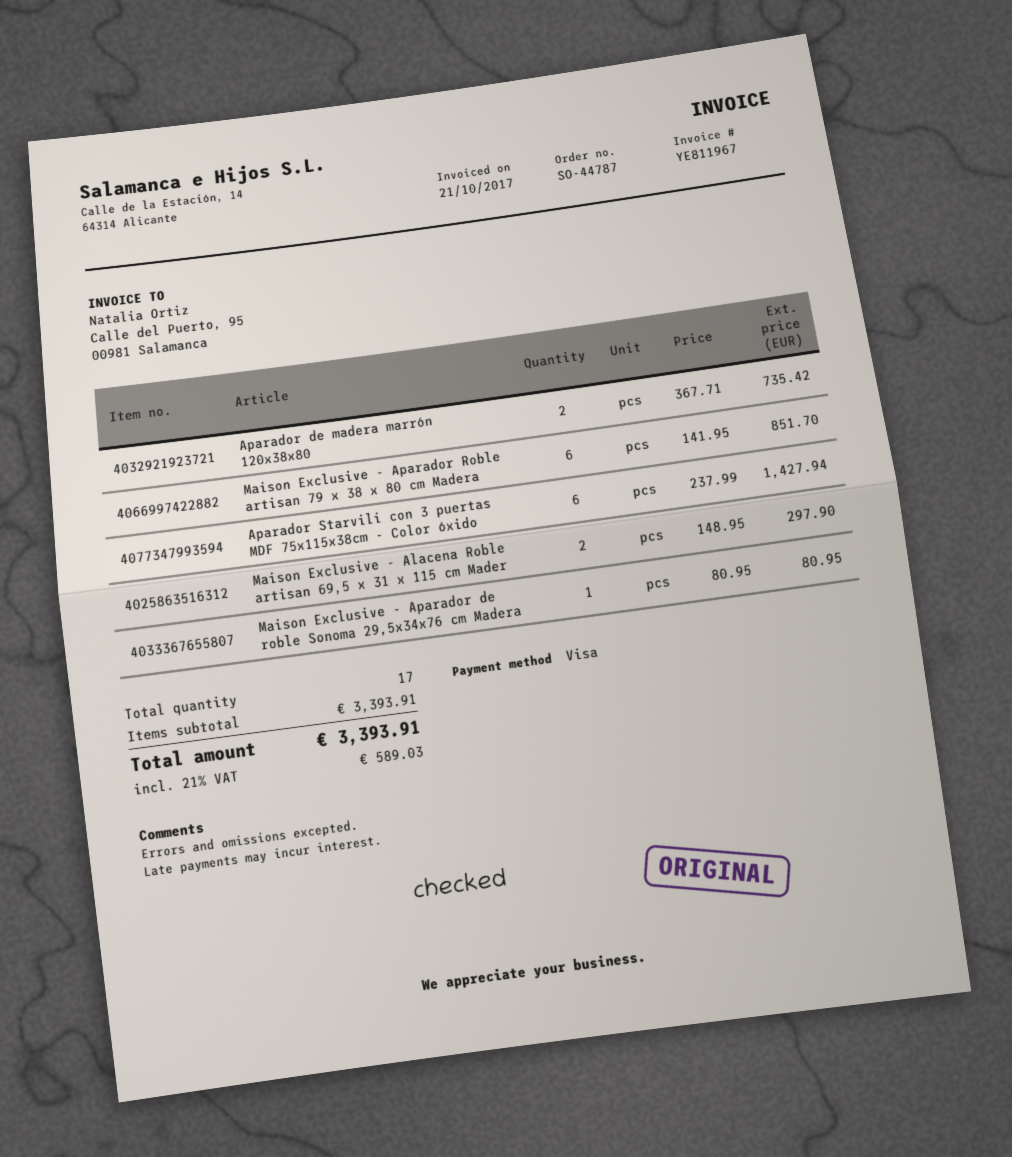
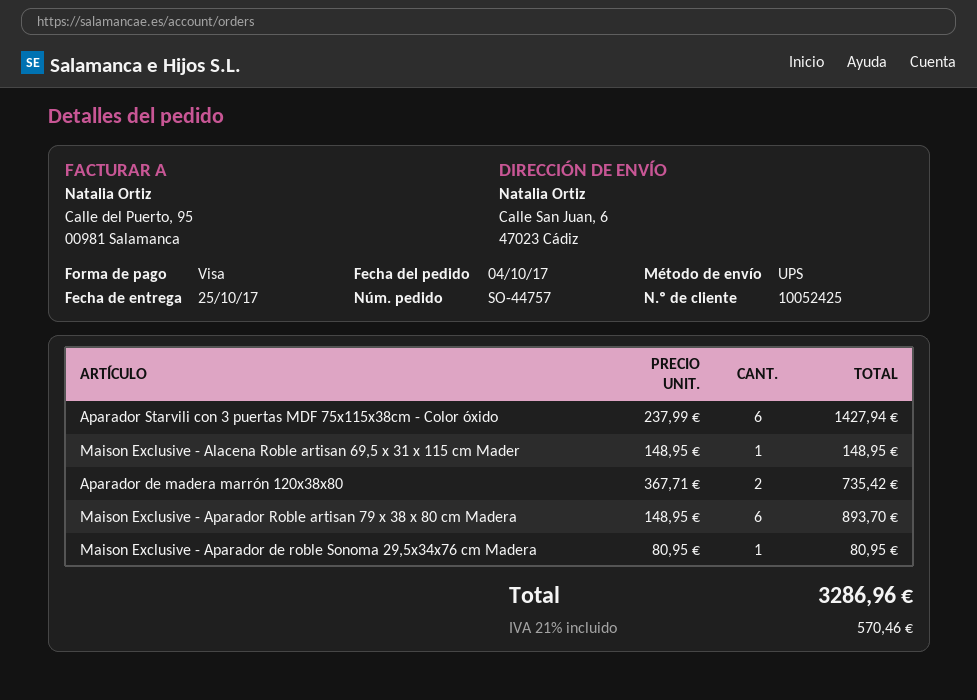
order number: SO-44787 -> SO-44757
Maison Exclusive - Aparador Roble artisan 79 x 38 x 80 cm Madera: 6 x 141.95 = 851.70 -> 6 x 148.95 = 893.70
Maison Exclusive - Alacena Roble artisan 69,5 x 31 x 115 cm Mader: 2 x 148.95 = 297.90 -> 1 x 148.95 = 148.95
tax: 21% = 589.03 -> 21% = 570.46
total: 3393.91 -> 3286.96

